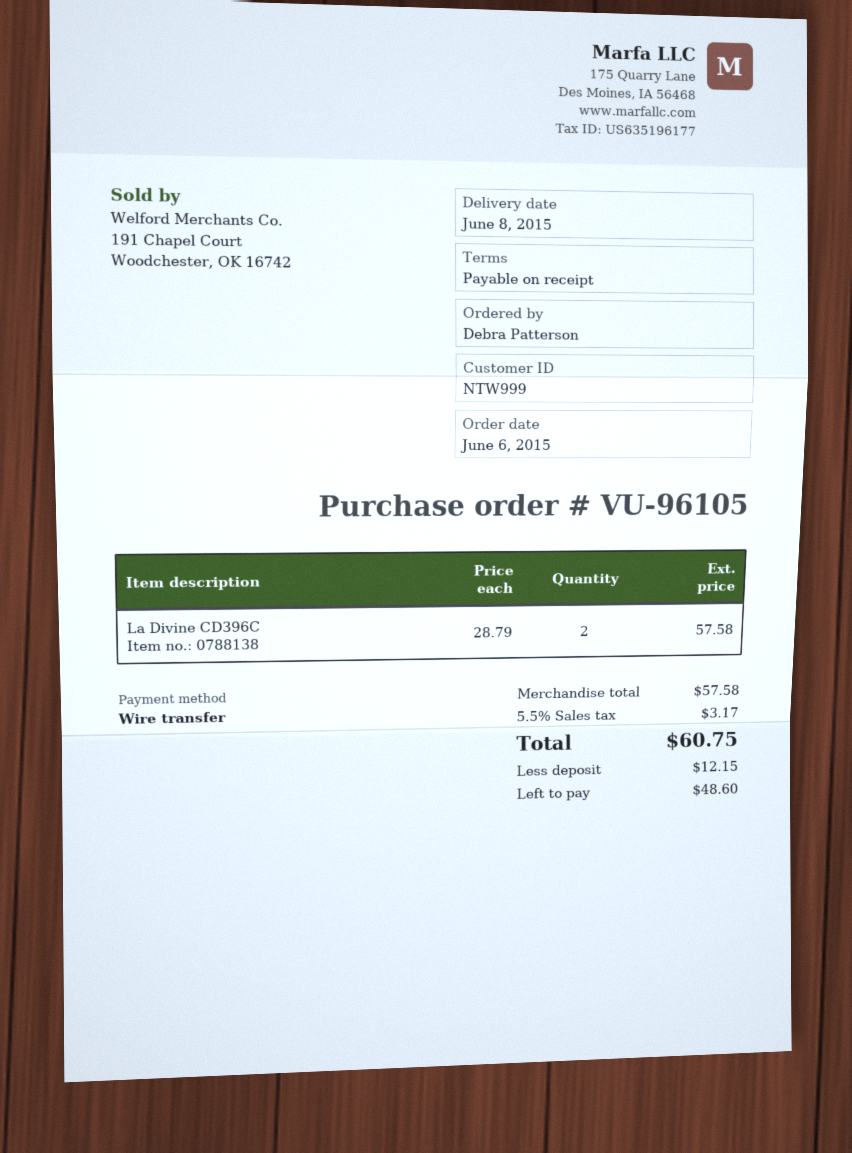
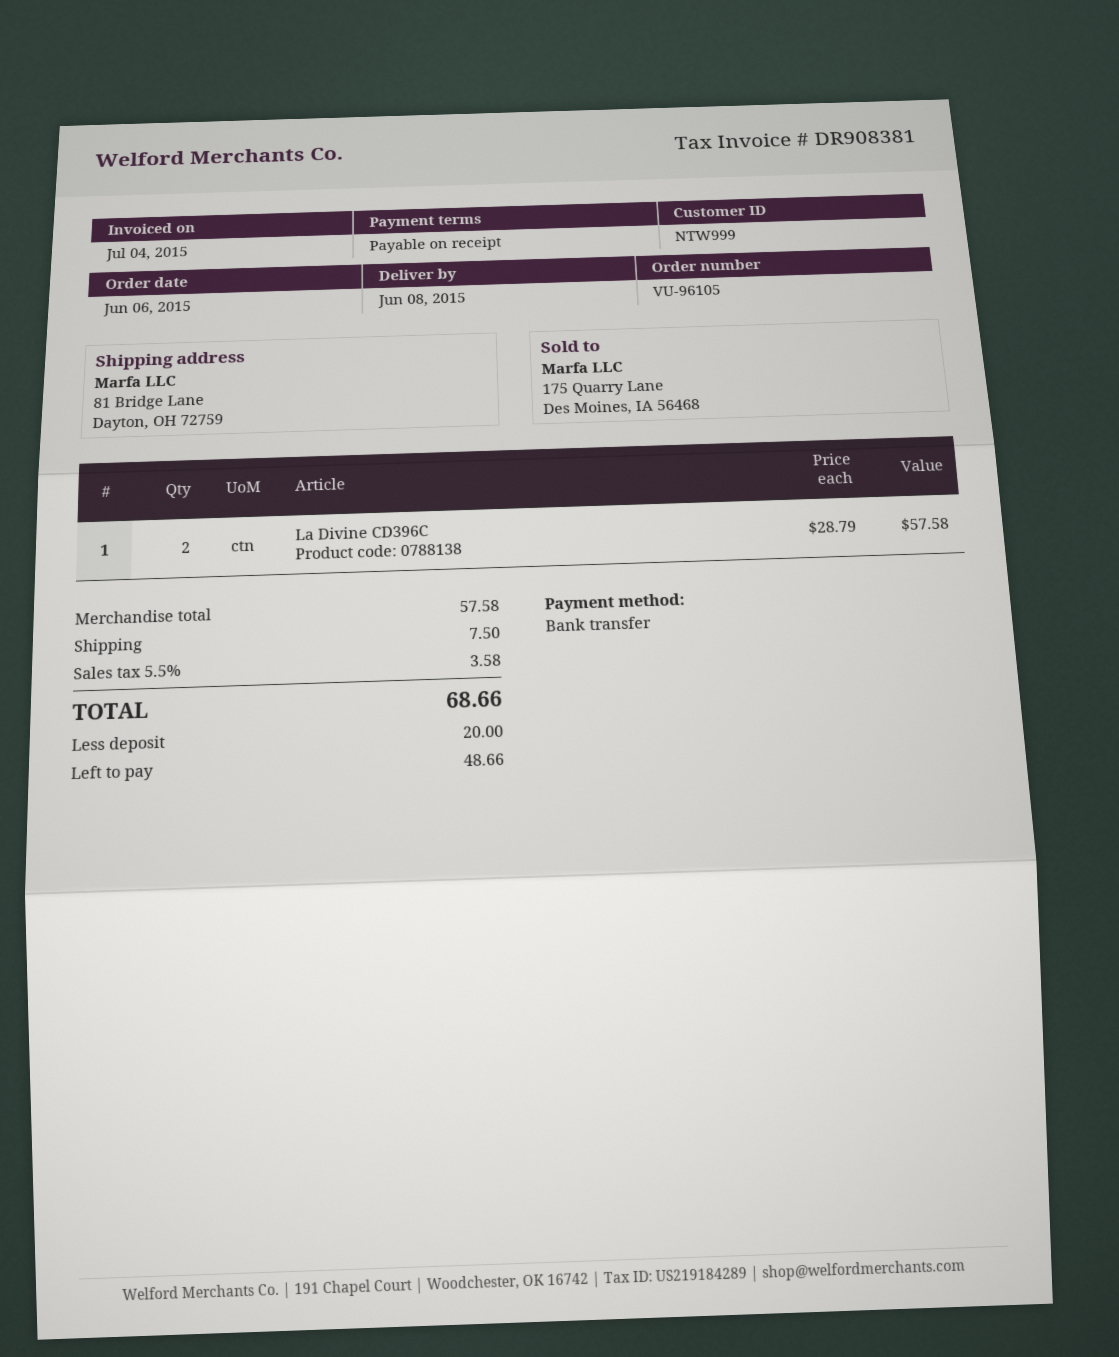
shipping: none -> 7.50
tax: 5.5% = 3.17 -> 5.5% = 3.58
total: 60.75 -> 68.66
deposit: 12.15 -> 20.00
balance: 48.60 -> 48.66

